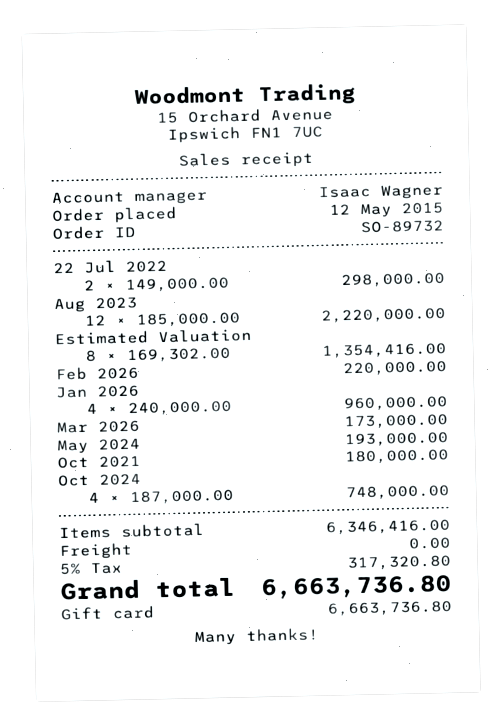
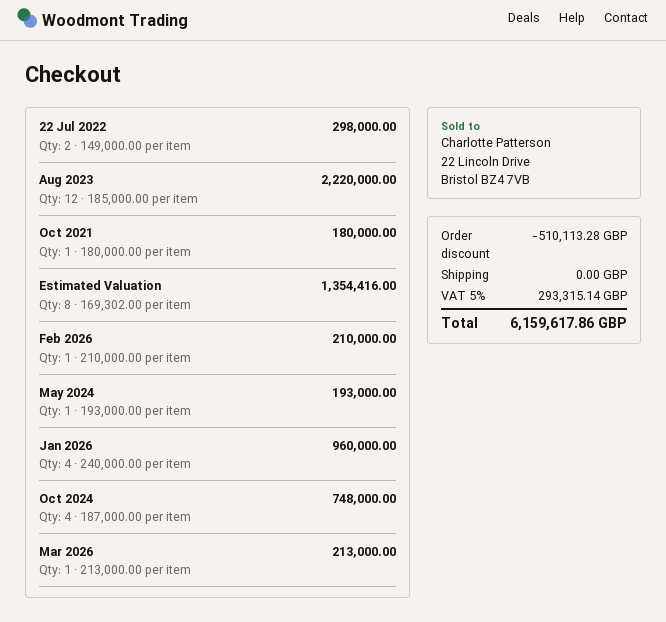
Feb 2026: 1 x 220000.00 = 220000.00 -> 1 x 210000.00 = 210000.00
Mar 2026: 1 x 173000.00 = 173000.00 -> 1 x 213000.00 = 213000.00
discount: none -> 510113.28
tax: 5% = 317320.80 -> 5% = 293315.14
total: 6663736.80 -> 6159617.86

